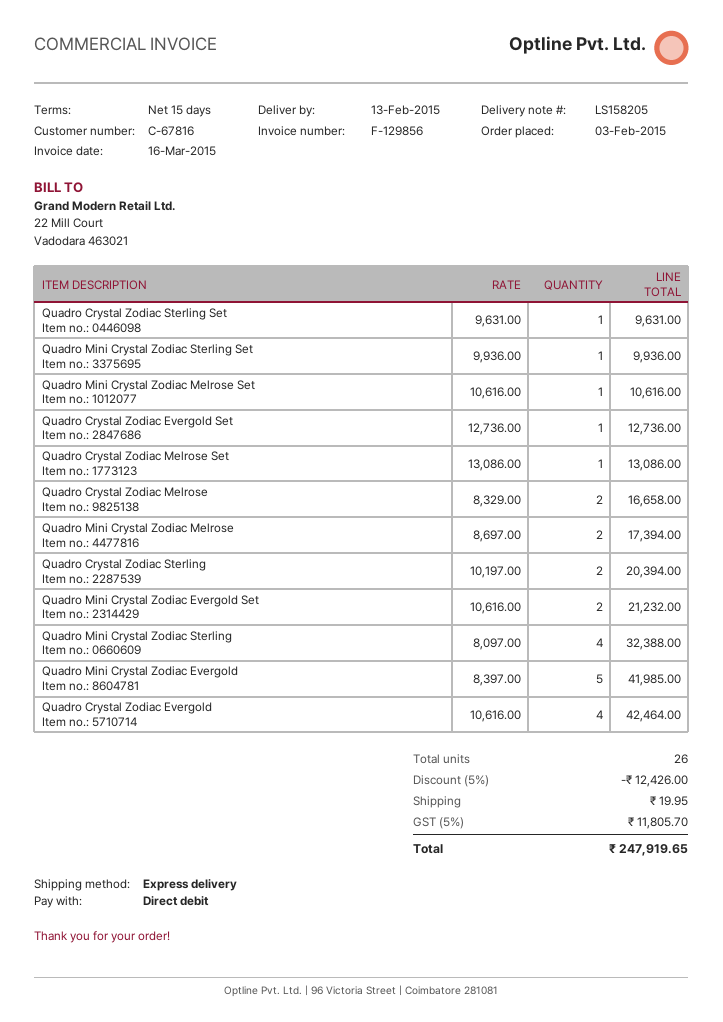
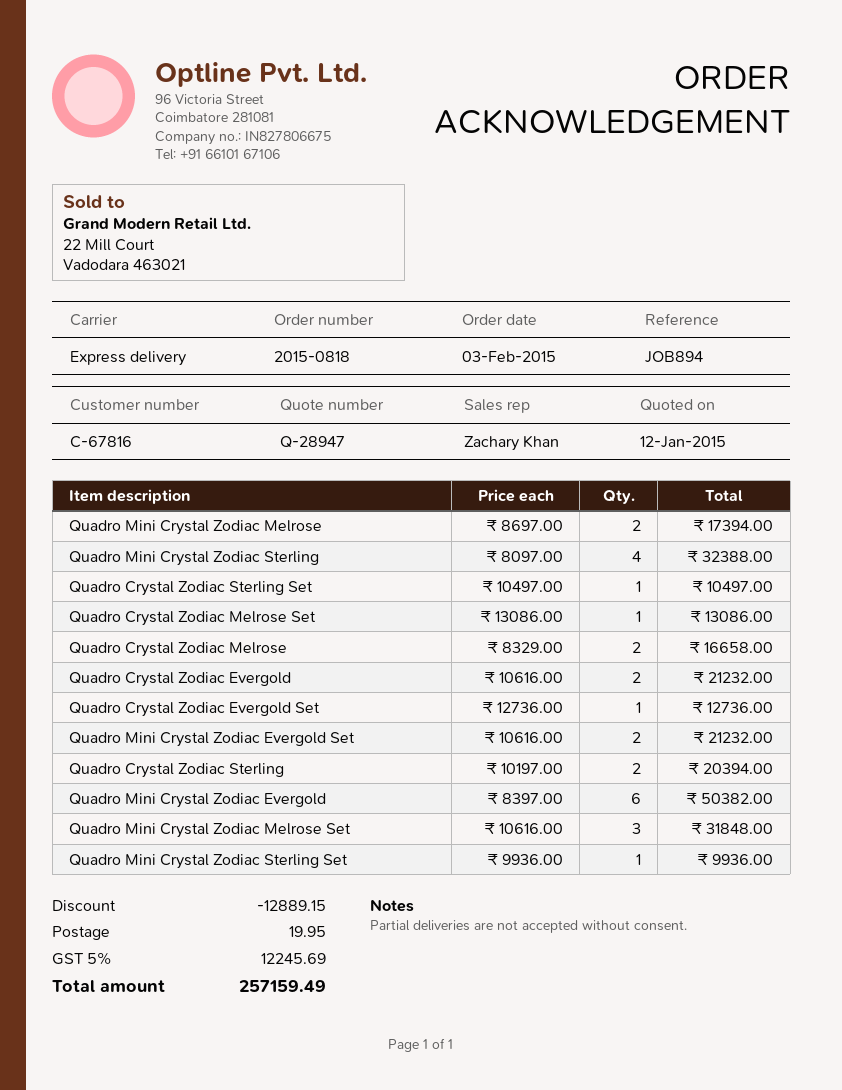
Quadro Crystal Zodiac Sterling Set: 1 x 9631.00 = 9631.00 -> 1 x 10497.00 = 10497.00
Quadro Mini Crystal Zodiac Melrose Set: 1 x 10616.00 = 10616.00 -> 3 x 10616.00 = 31848.00
Quadro Mini Crystal Zodiac Evergold: 5 x 8397.00 = 41985.00 -> 6 x 8397.00 = 50382.00
Quadro Crystal Zodiac Evergold: 4 x 10616.00 = 42464.00 -> 2 x 10616.00 = 21232.00
discount: 12426.00 -> 12889.15
tax: 5% = 11805.70 -> 5% = 12245.69
total: 247919.65 -> 257159.49

